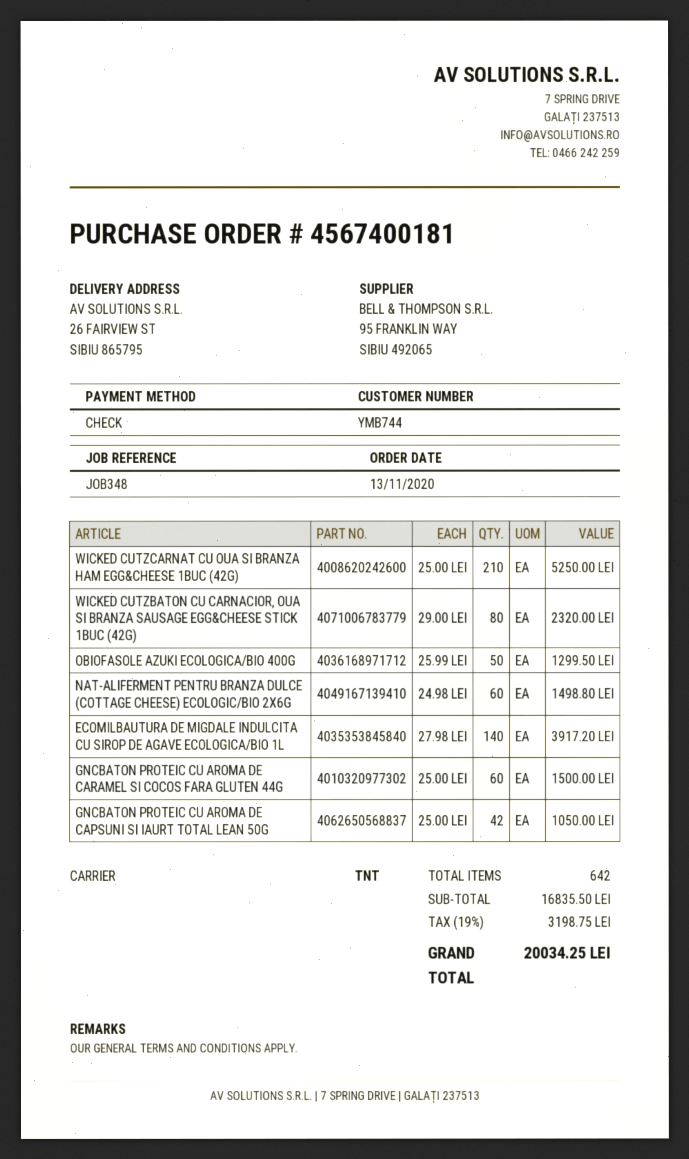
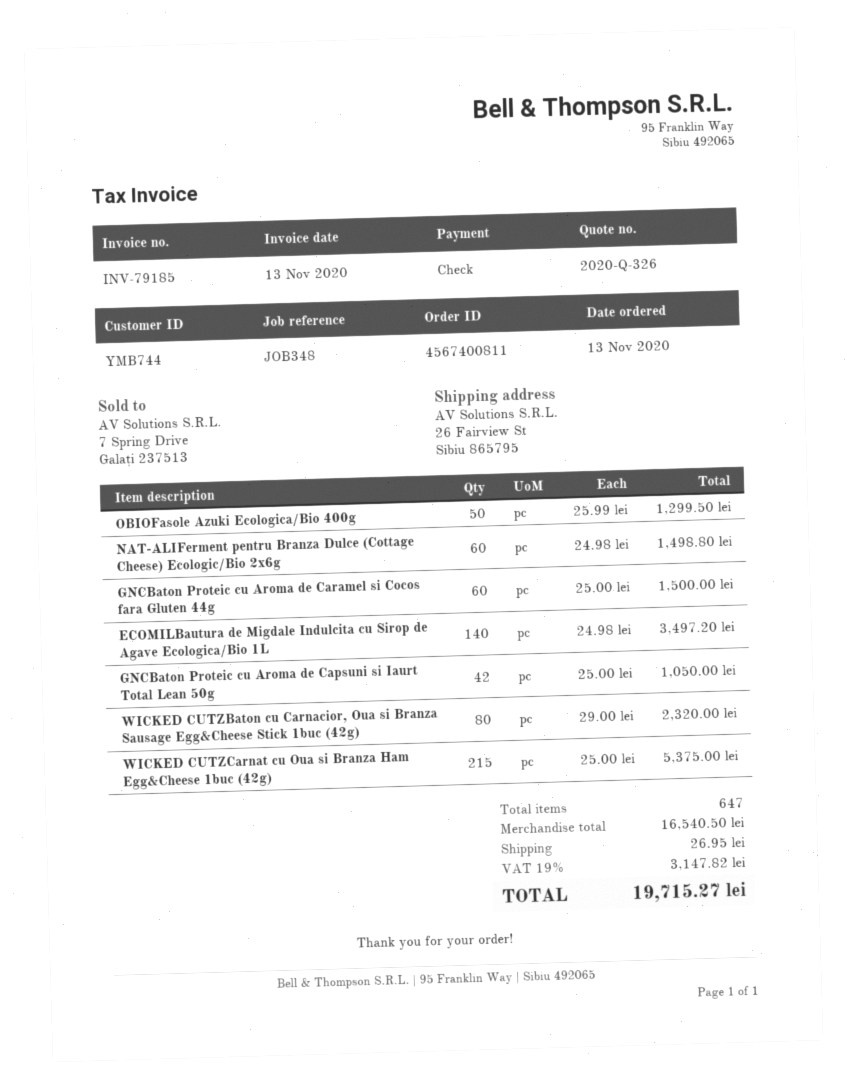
order number: 4567400181 -> 4567400811
WICKED CUTZCARNAT CU OUA SI BRANZA HAM EGG&CHEESE 1BUC (42G): 210 x 25.00 = 5250.00 -> 215 x 25.00 = 5375.00
ECOMILBAUTURA DE MIGDALE INDULCITA CU SIROP DE AGAVE ECOLOGICA/BIO 1L: 140 x 27.98 = 3917.20 -> 140 x 24.98 = 3497.20
total quantity: 642 -> 647
subtotal: 16835.50 -> 16540.50
shipping: none -> 26.95
tax: 19% = 3198.75 -> 19% = 3147.82
total: 20034.25 -> 19715.27

